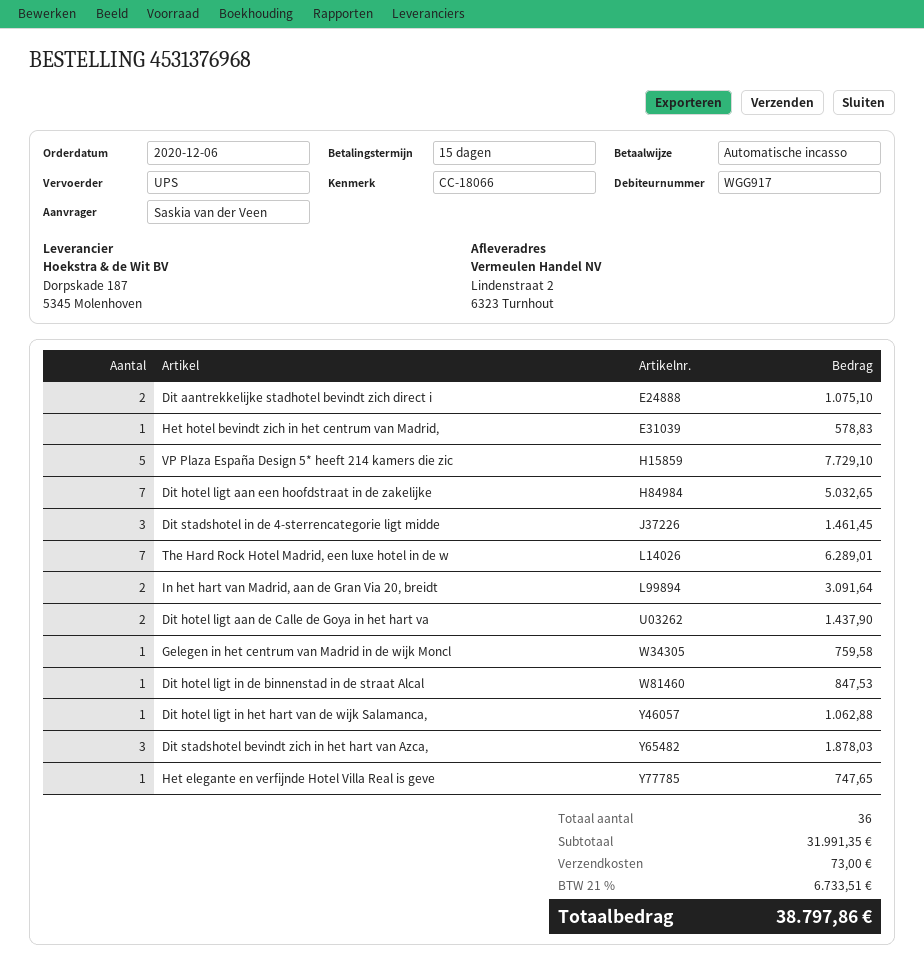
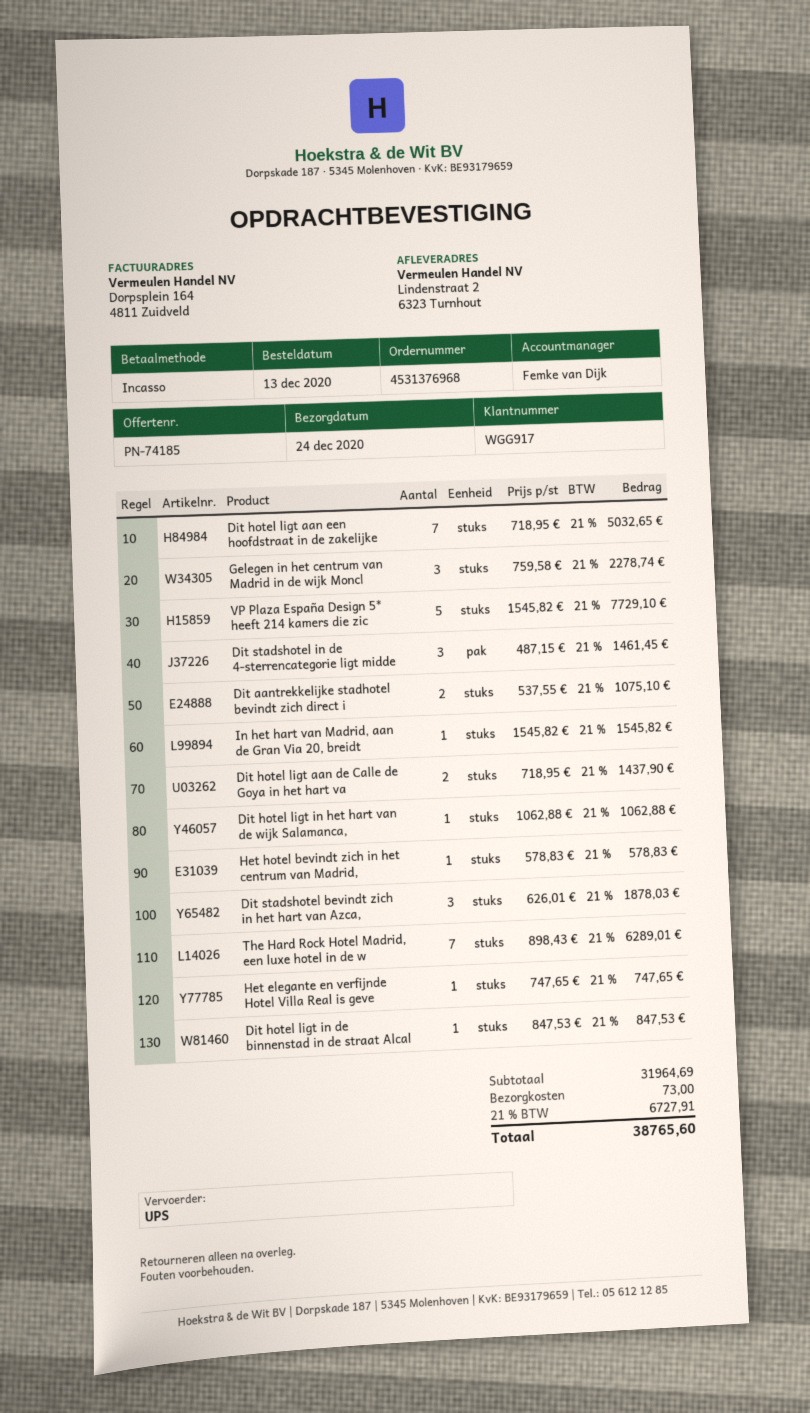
order date: 2020-12-06 -> 2020-12-13
In het hart van Madrid, aan de Gran Via 20, breidt: 2 for 3091.64 -> 1 for 1545.82
Gelegen in het centrum van Madrid in de wijk Moncl: 1 for 759.58 -> 3 for 2278.74
subtotal: 31991.35 -> 31964.69
tax: 21% = 6733.51 -> 21% = 6727.91
total: 38797.86 -> 38765.60

